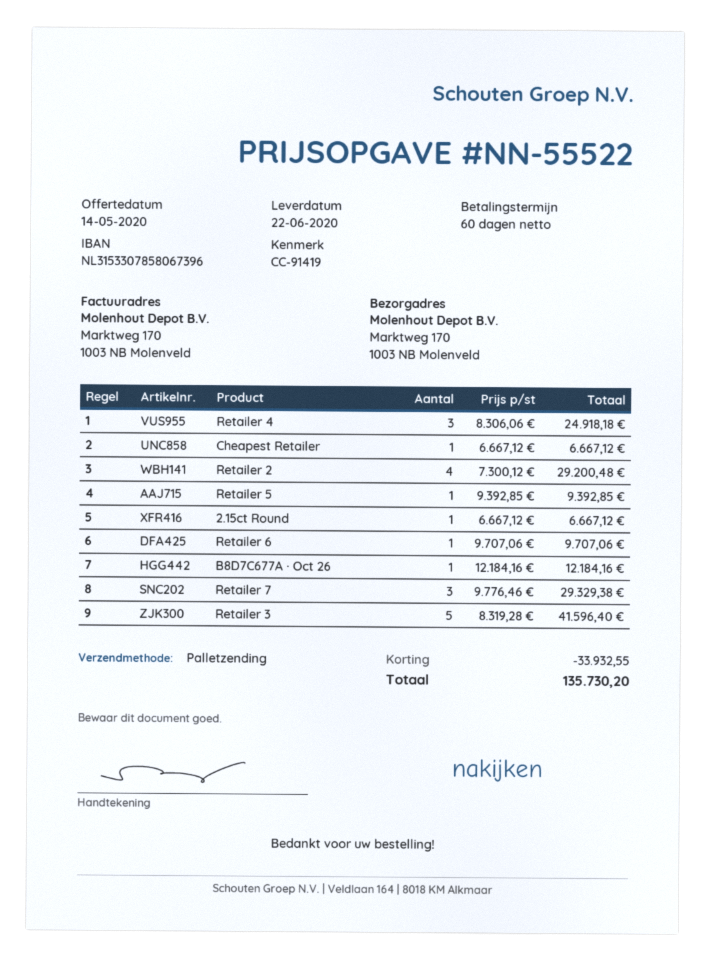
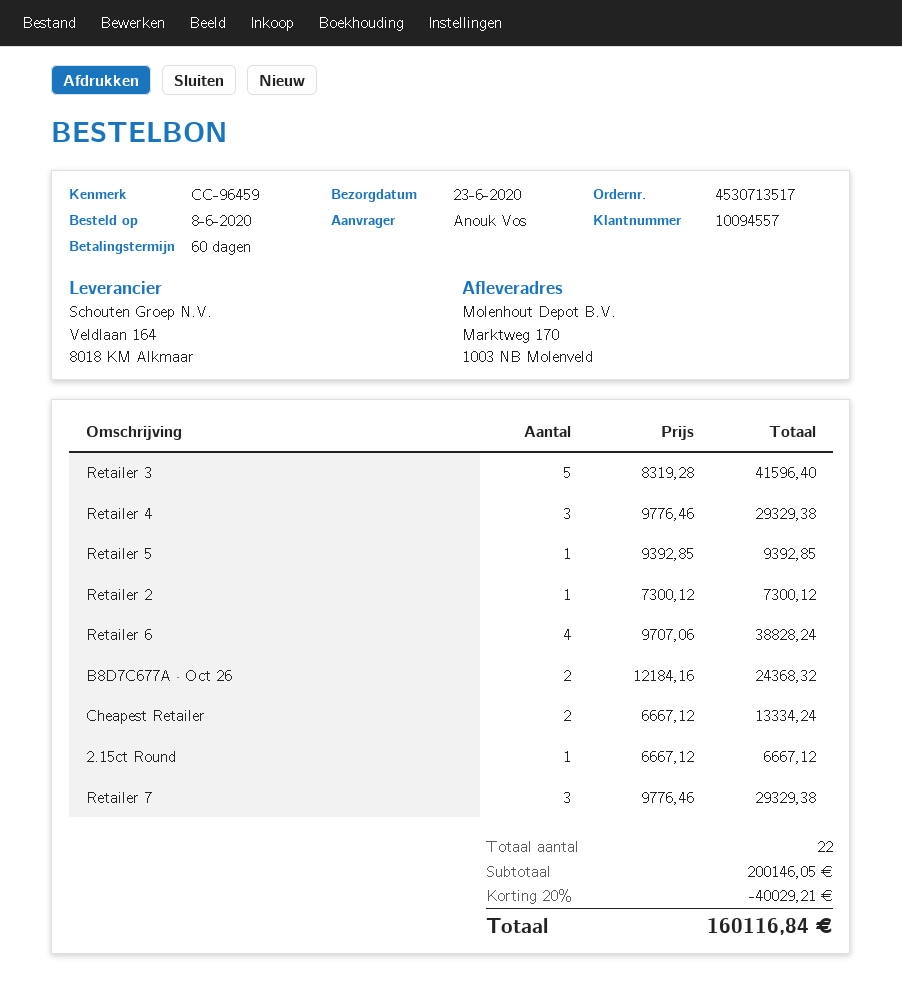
delivery date: 2020-06-22 -> 2020-06-23
reference: CC-91419 -> CC-96459
Retailer 4: 3 x 8306.06 = 24918.18 -> 3 x 9776.46 = 29329.38
Cheapest Retailer: 1 x 6667.12 = 6667.12 -> 2 x 6667.12 = 13334.24
Retailer 2: 4 x 7300.12 = 29200.48 -> 1 x 7300.12 = 7300.12
Retailer 6: 1 x 9707.06 = 9707.06 -> 4 x 9707.06 = 38828.24
B8D7C677A · Oct 26: 1 x 12184.16 = 12184.16 -> 2 x 12184.16 = 24368.32
discount: 33932.55 -> 40029.21
total: 135730.20 -> 160116.84

